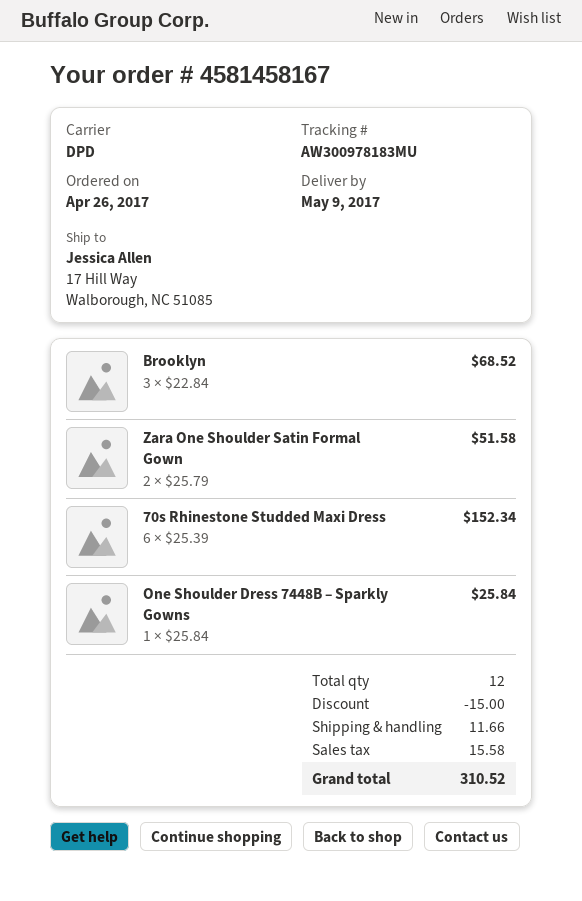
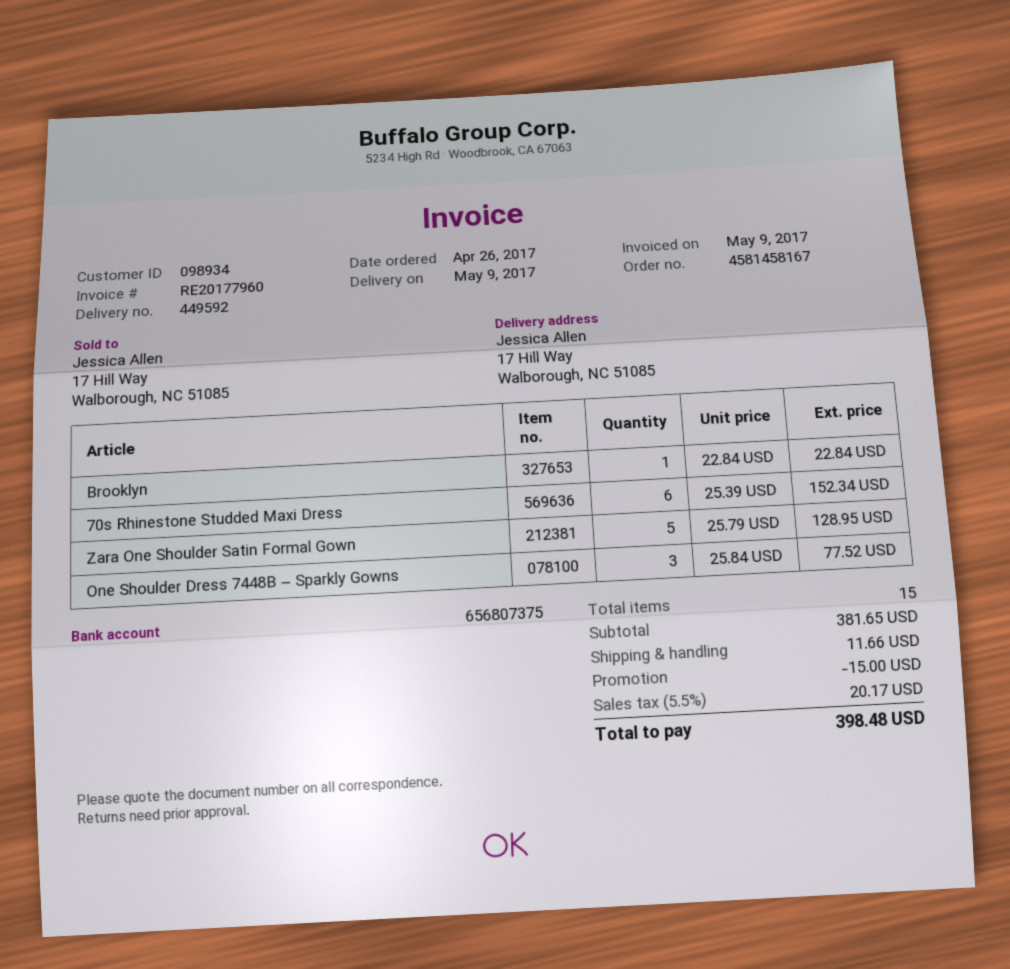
Brooklyn: 3 x 22.84 = 68.52 -> 1 x 22.84 = 22.84
Zara One Shoulder Satin Formal Gown: 2 x 25.79 = 51.58 -> 5 x 25.79 = 128.95
One Shoulder Dress 7448B – Sparkly Gowns: 1 x 25.84 = 25.84 -> 3 x 25.84 = 77.52
total quantity: 12 -> 15
tax: 15.58 -> 20.17
total: 310.52 -> 398.48

